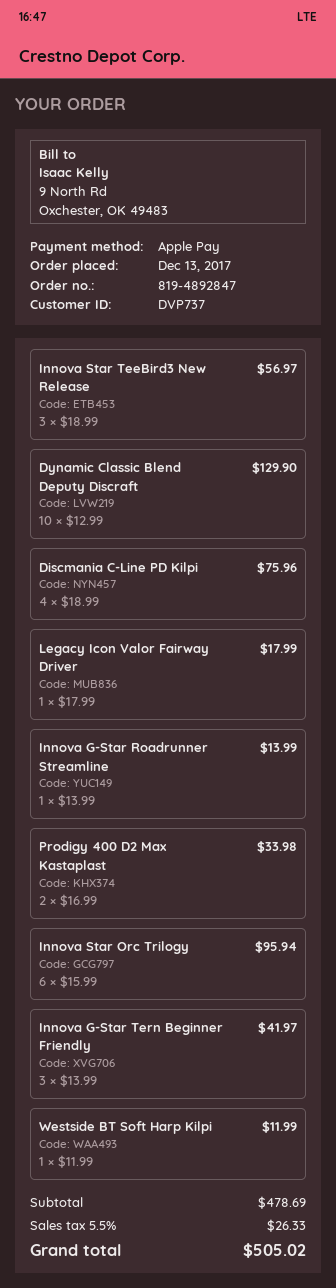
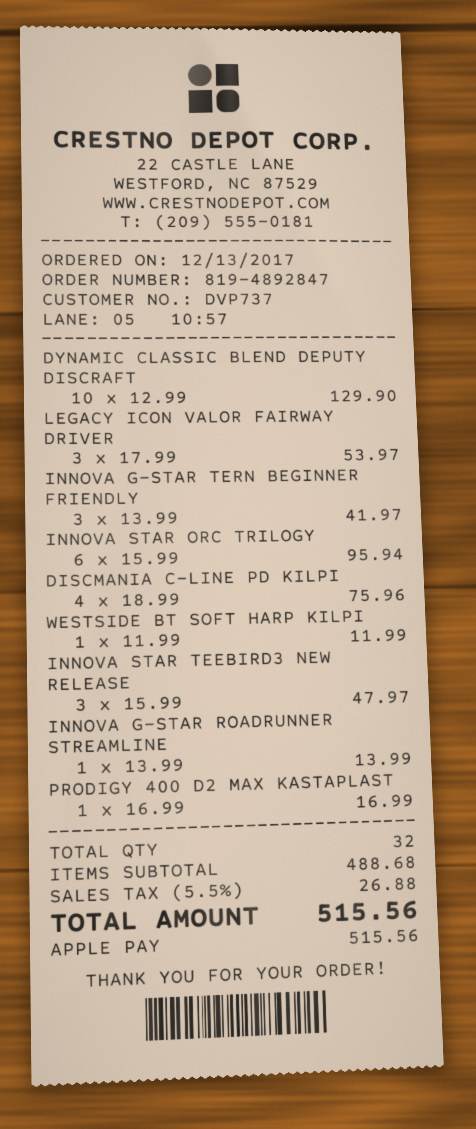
Innova Star TeeBird3 New Release: 3 x 18.99 = 56.97 -> 3 x 15.99 = 47.97
Legacy Icon Valor Fairway Driver: 1 x 17.99 = 17.99 -> 3 x 17.99 = 53.97
Prodigy 400 D2 Max Kastaplast: 2 x 16.99 = 33.98 -> 1 x 16.99 = 16.99
subtotal: 478.69 -> 488.68
tax: 5.5% = 26.33 -> 5.5% = 26.88
total: 505.02 -> 515.56

